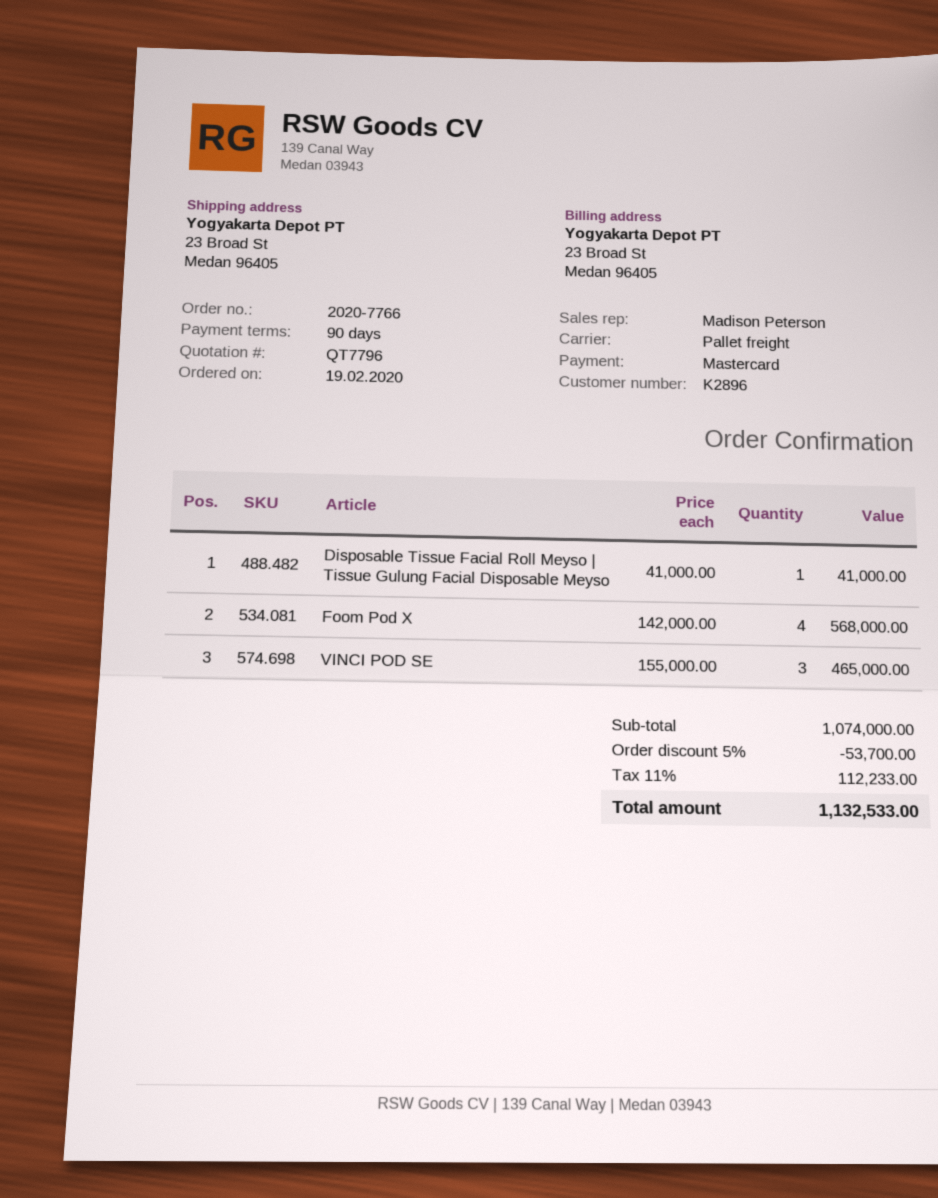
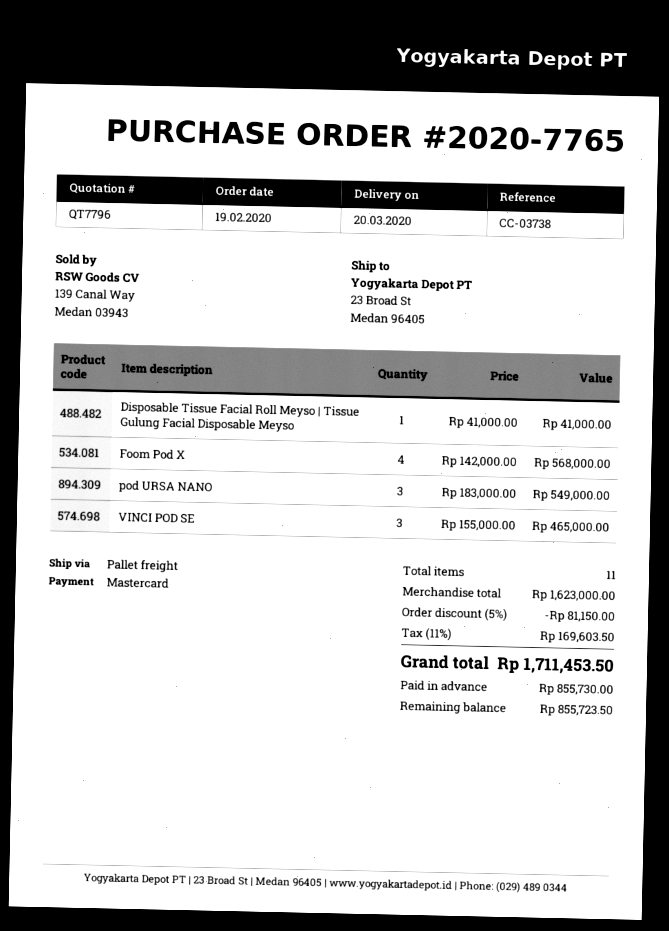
order number: 2020-7766 -> 2020-7765
pod URSA NANO: none -> 3 x 183000.00 = 549000.00
subtotal: 1074000.00 -> 1623000.00
discount: 5% = 53700.00 -> 5% = 81150.00
tax: 11% = 112233.00 -> 11% = 169603.50
total: 1132533.00 -> 1711453.50

